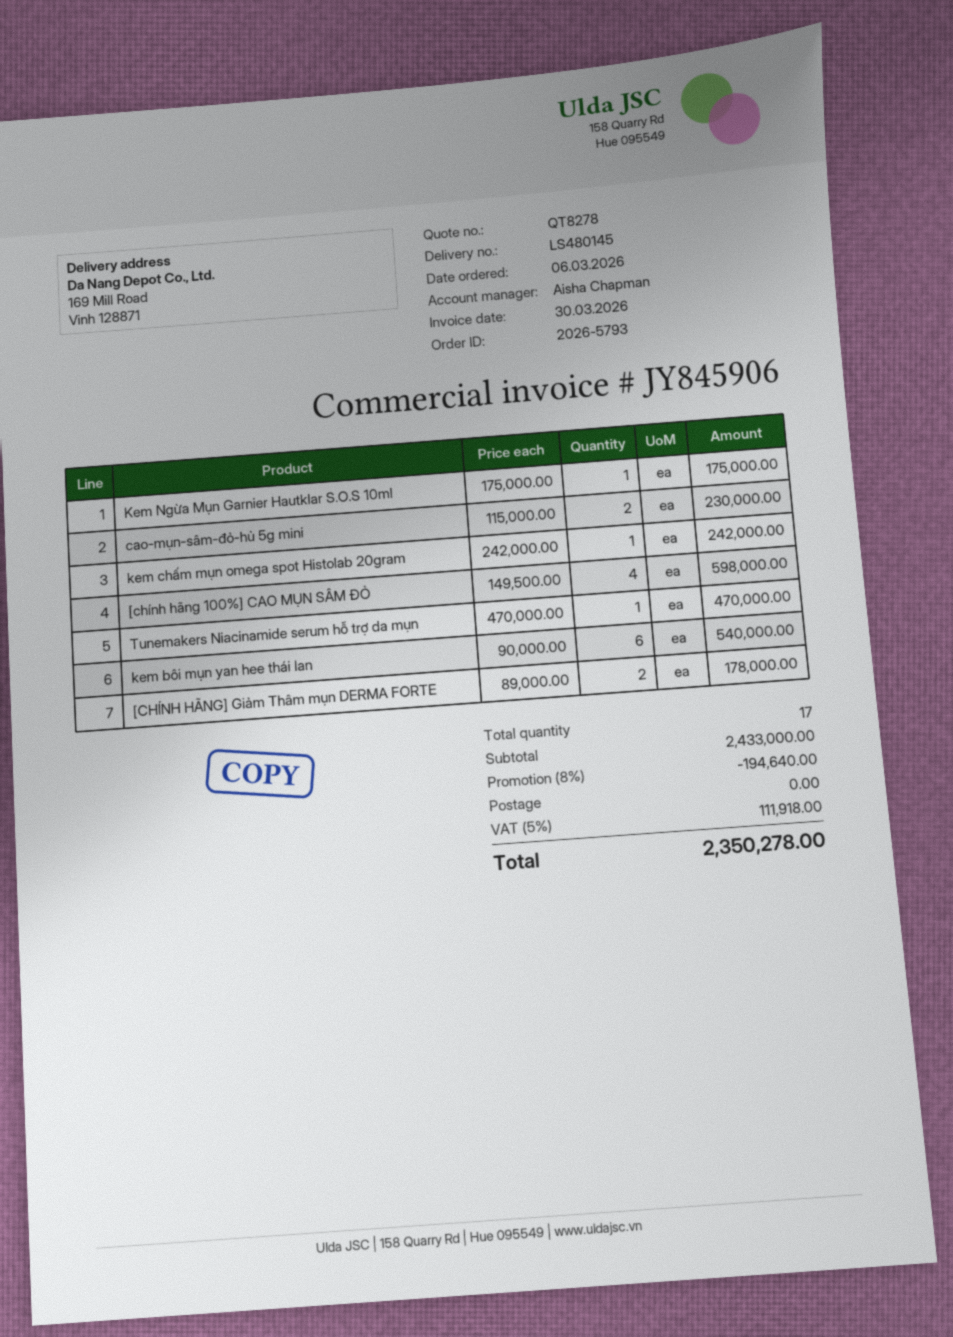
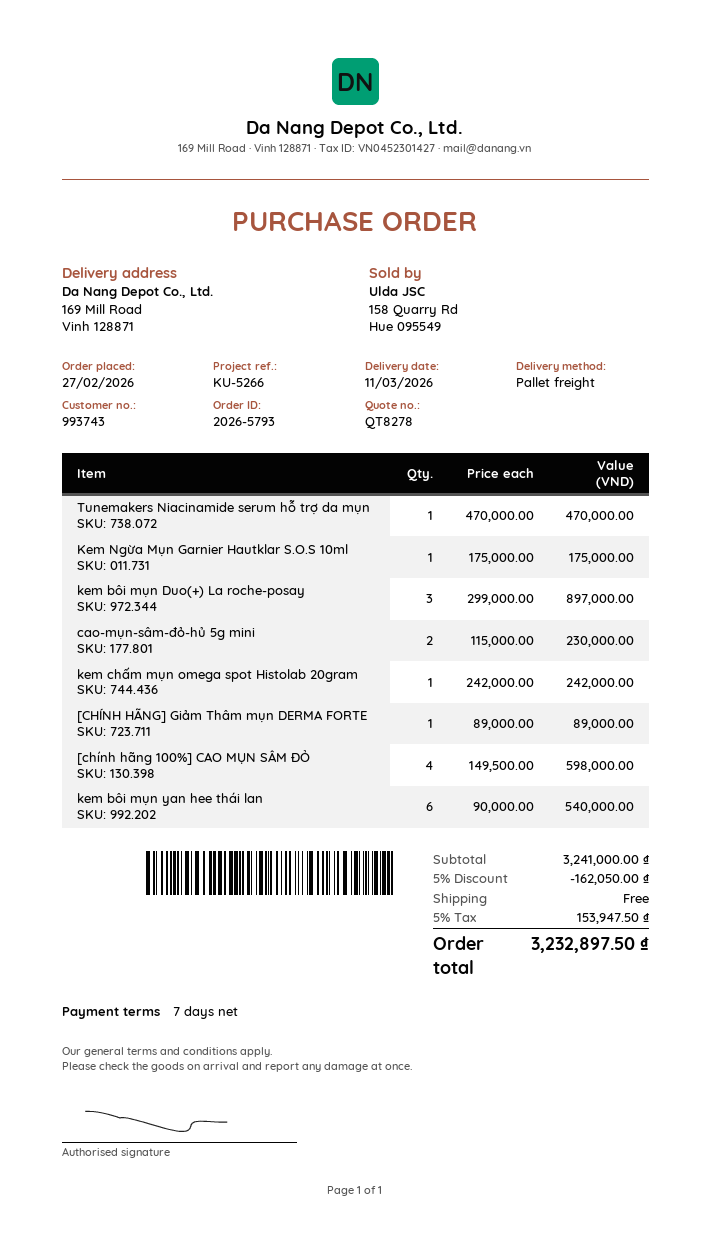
order date: 2026-03-06 -> 2026-02-27
[CHÍNH HÃNG] Giảm Thâm mụn DERMA FORTE: 2 x 89000.00 = 178000.00 -> 1 x 89000.00 = 89000.00
kem bôi mụn Duo(+) La roche-posay: none -> 3 x 299000.00 = 897000.00
subtotal: 2433000.00 -> 3241000.00
discount: 8% = 194640.00 -> 5% = 162050.00
tax: 5% = 111918.00 -> 5% = 153947.50
total: 2350278.00 -> 3232897.50

